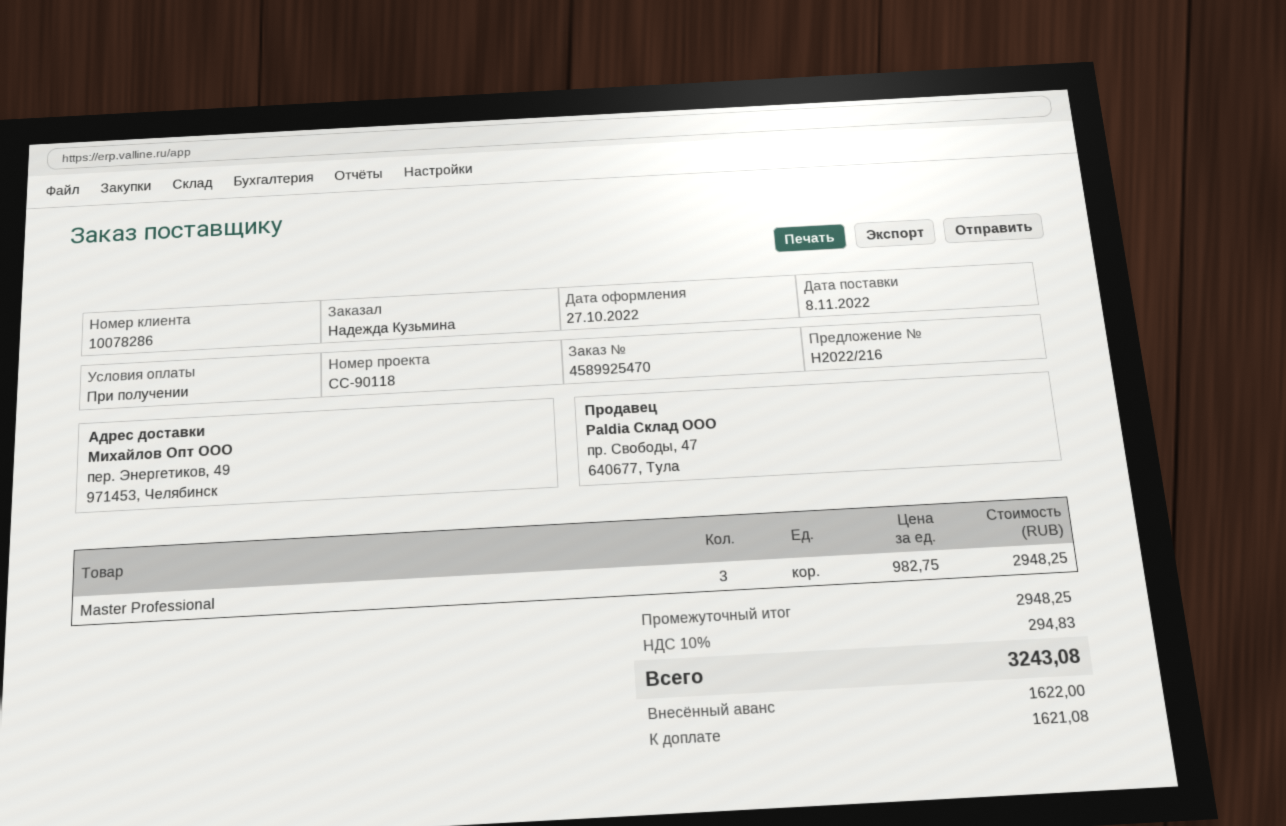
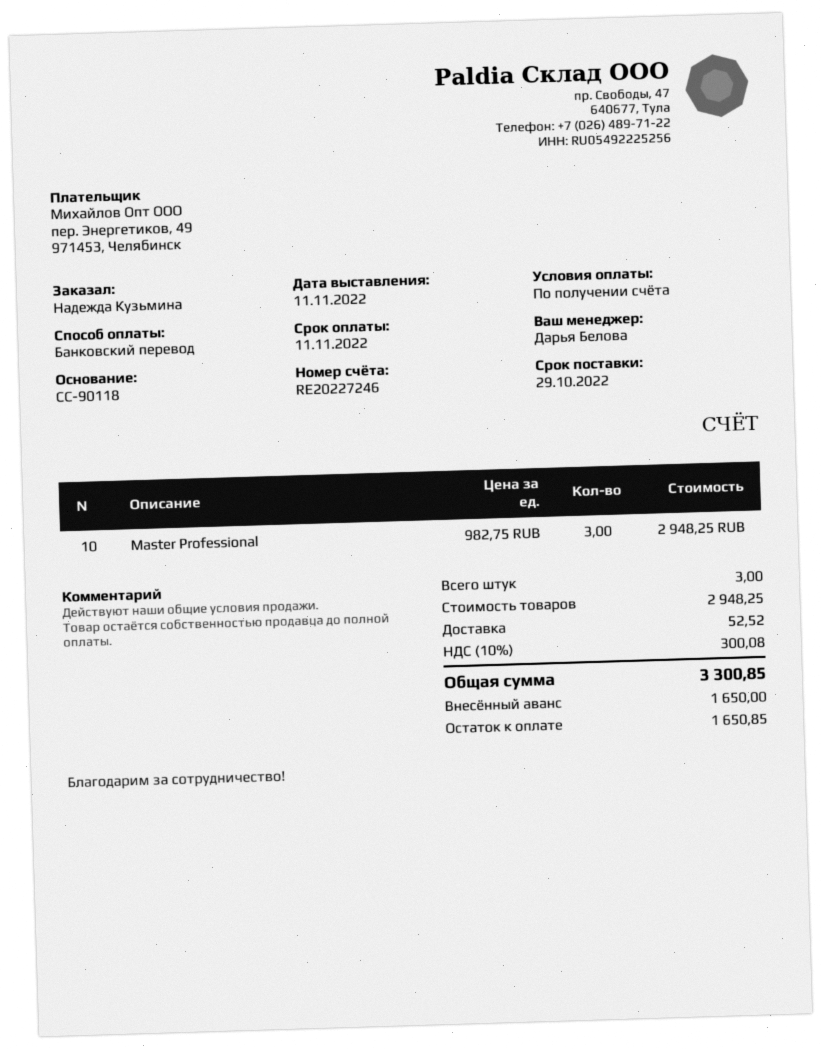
delivery date: 2022-11-08 -> 2022-10-29
shipping: none -> 52.52
tax: 10% = 294.83 -> 10% = 300.08
total: 3243.08 -> 3300.85
deposit: 1622.00 -> 1650.00
balance: 1621.08 -> 1650.85

